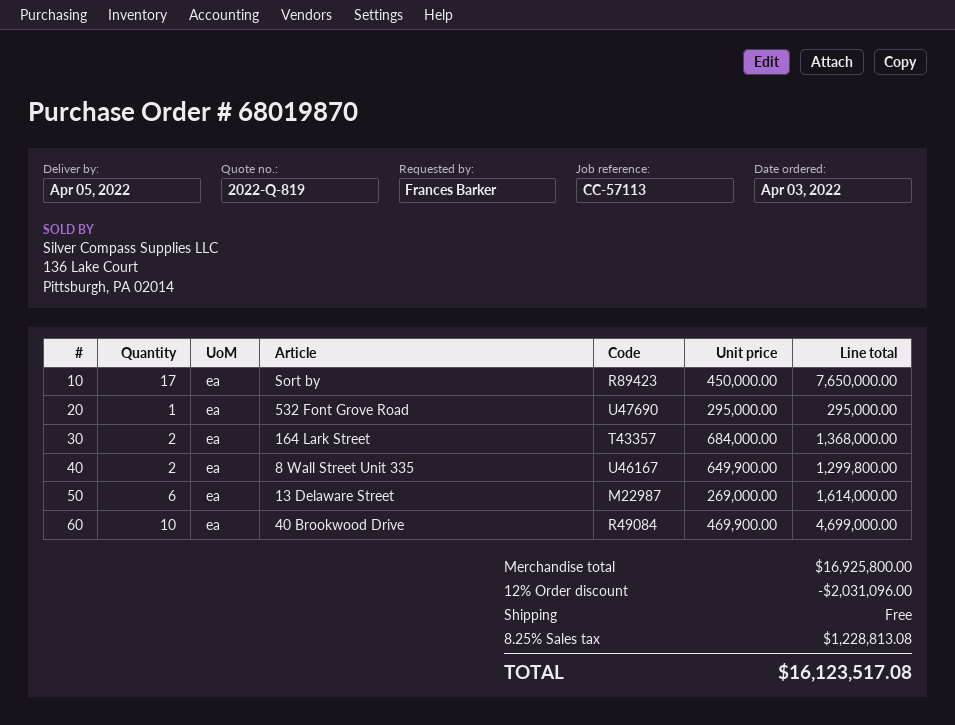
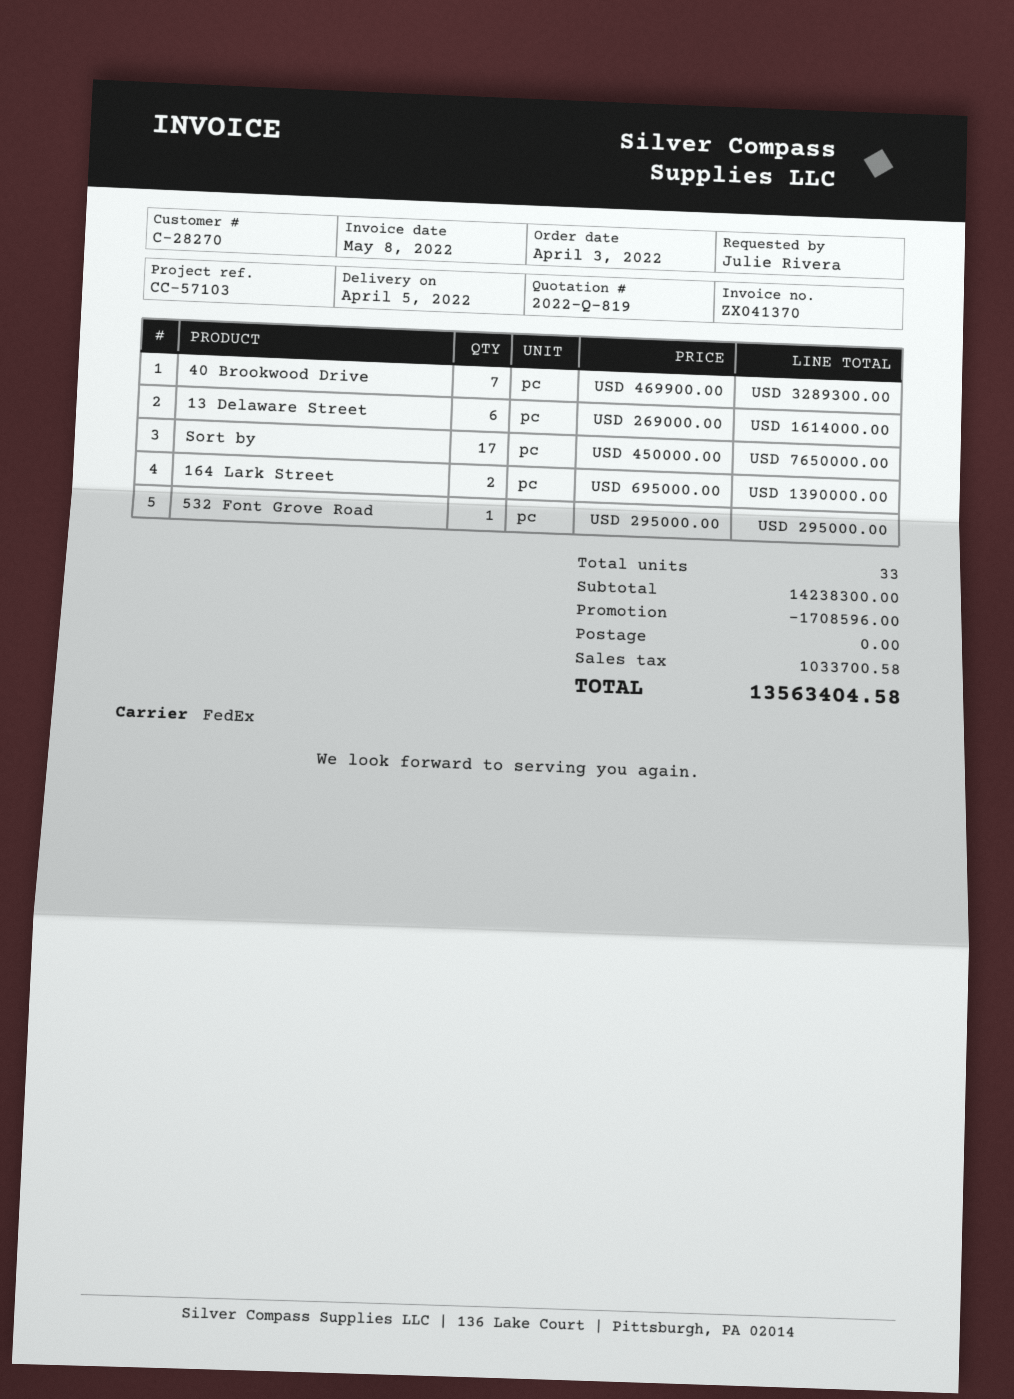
reference: CC-57113 -> CC-57103
ordered by: Frances Barker -> Julie Rivera
164 Lark Street: 2 x 684000.00 = 1368000.00 -> 2 x 695000.00 = 1390000.00
8 Wall Street Unit 335: 2 x 649900.00 = 1299800.00 -> none
40 Brookwood Drive: 10 x 469900.00 = 4699000.00 -> 7 x 469900.00 = 3289300.00
subtotal: 16925800.00 -> 14238300.00
discount: 2031096.00 -> 1708596.00
tax: 1228813.08 -> 1033700.58
total: 16123517.08 -> 13563404.58

